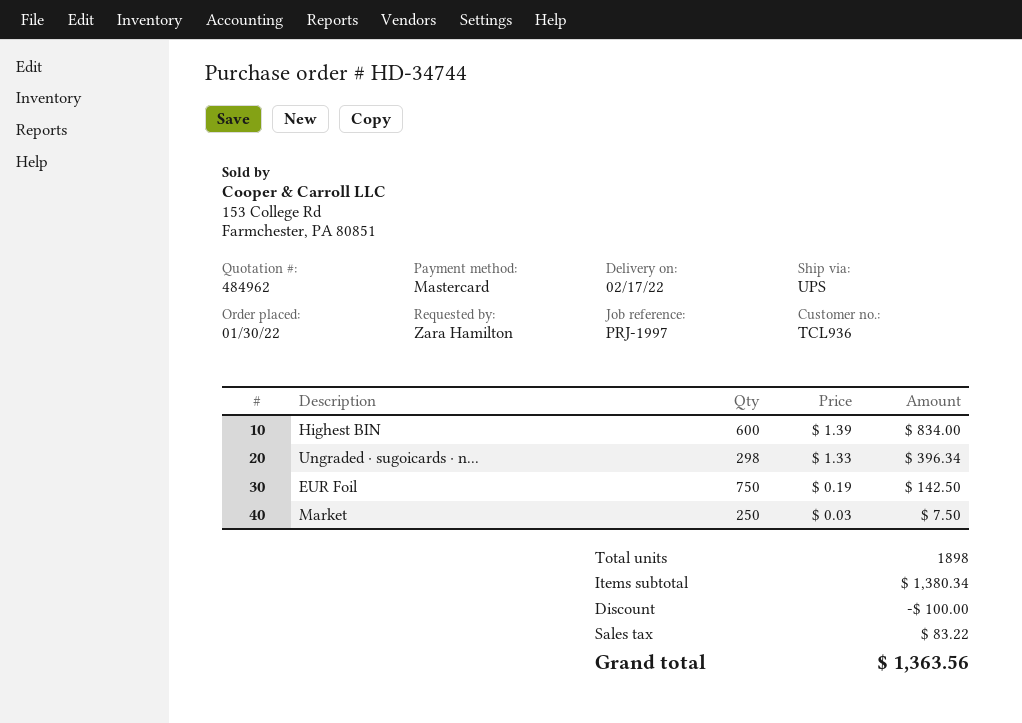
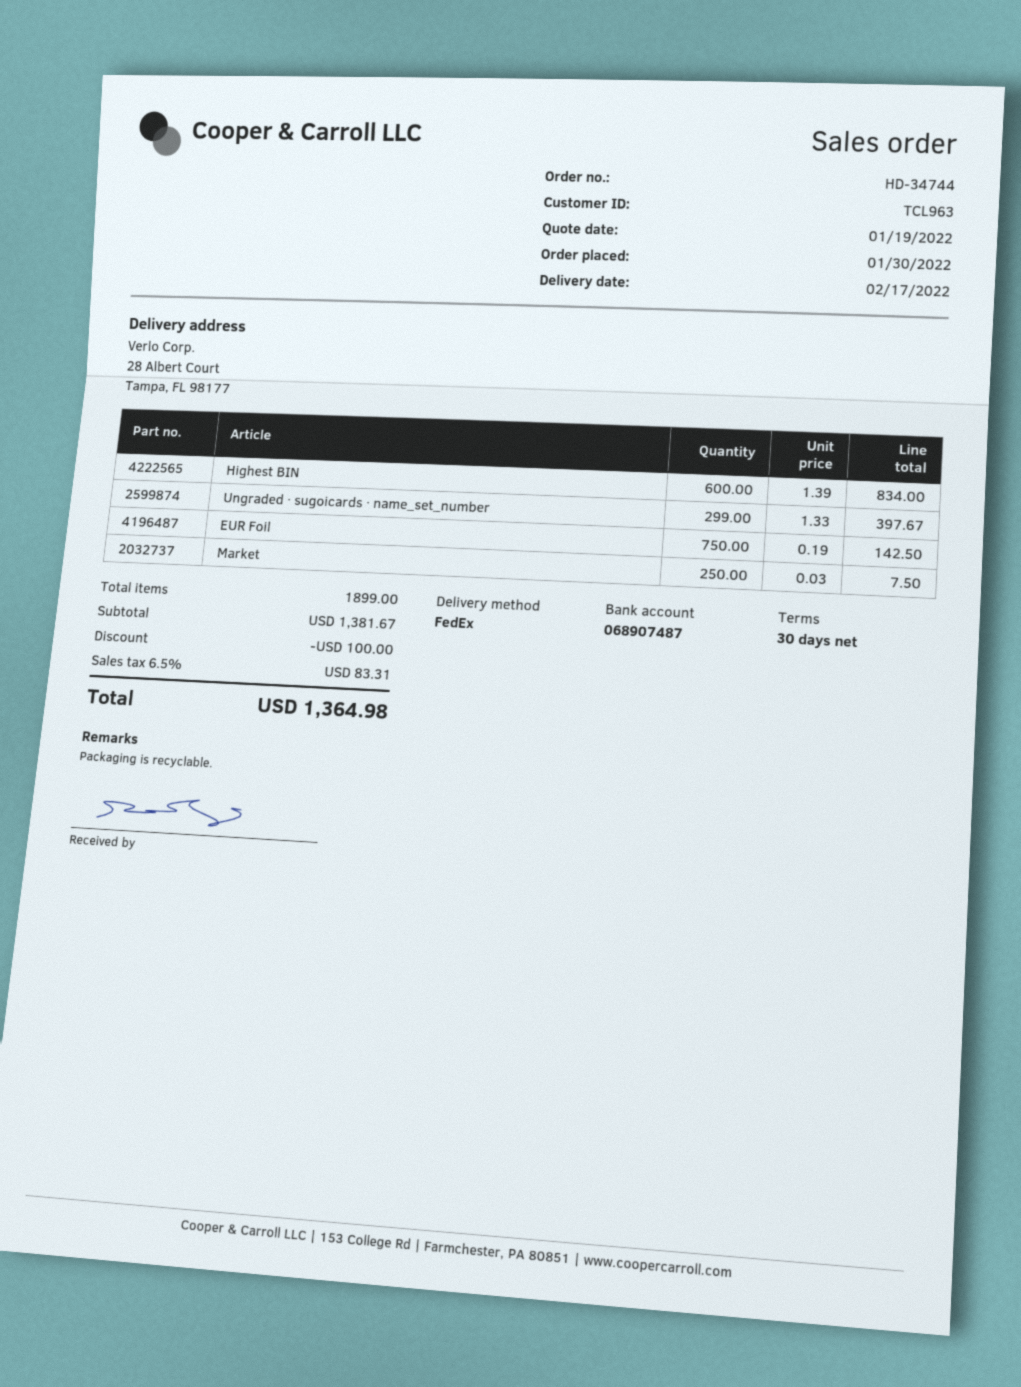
customer number: TCL936 -> TCL963
shipping method: UPS -> FedEx
Ungraded · sugoicards · n...: 298 x 1.33 = 396.34 -> 299 x 1.33 = 397.67
total quantity: 1898 -> 1899
subtotal: 1380.34 -> 1381.67
tax: 83.22 -> 83.31
total: 1363.56 -> 1364.98

